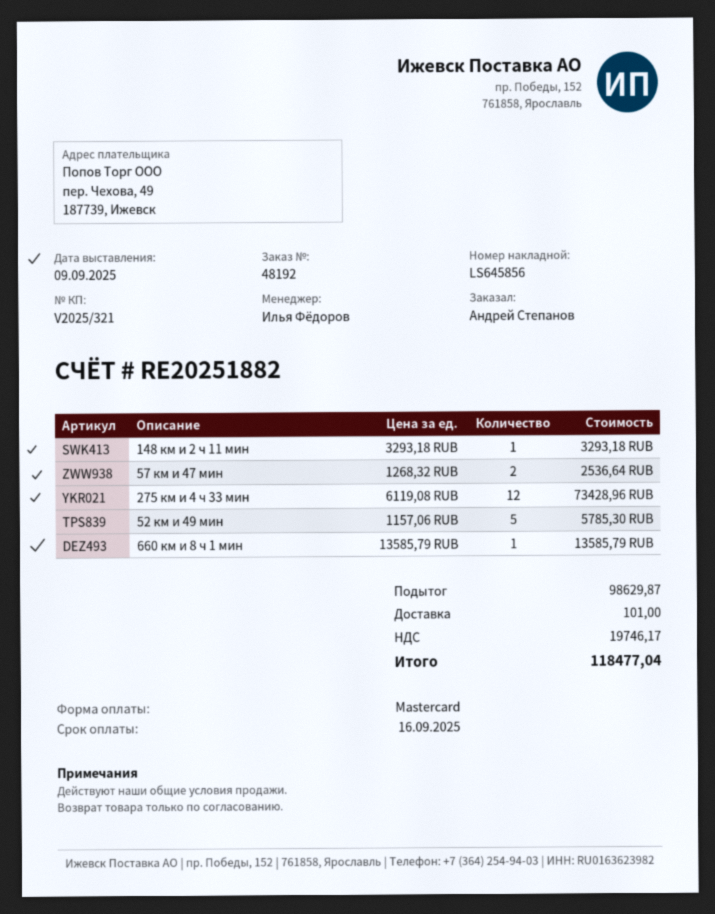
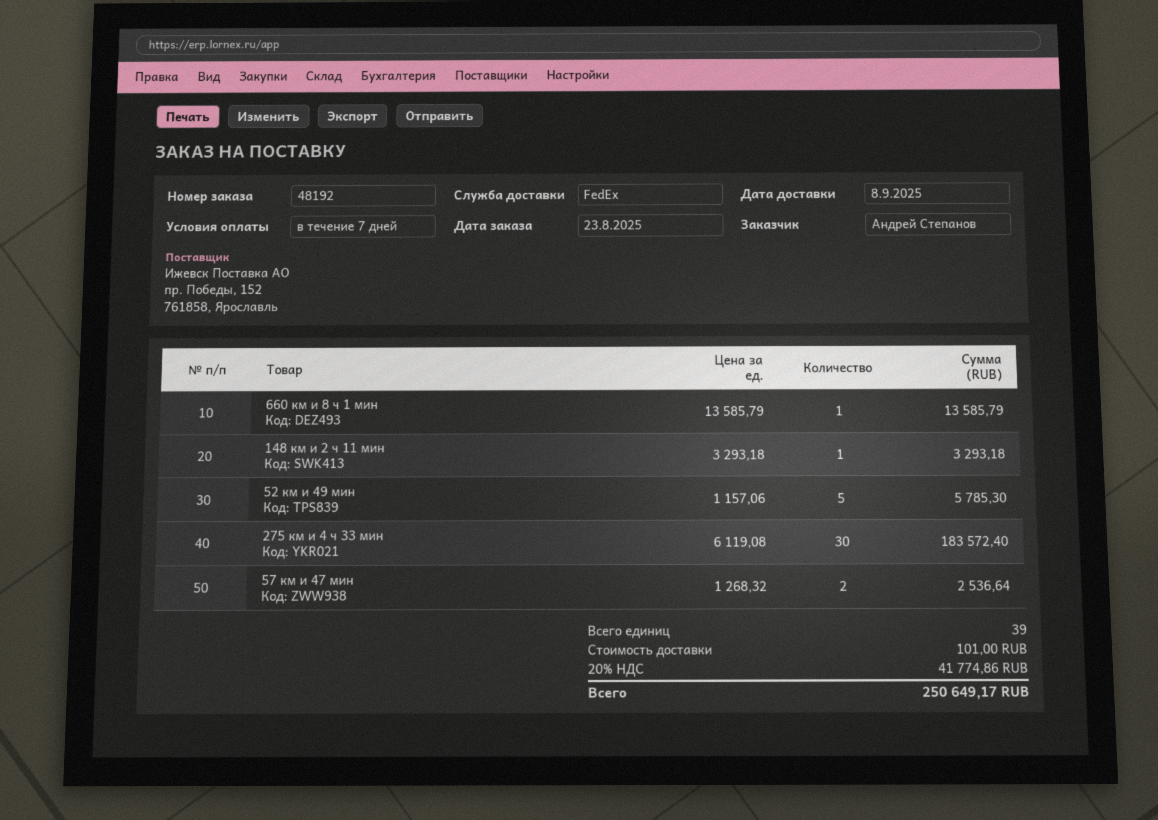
275 км и 4 ч 33 мин: 12 x 6119.08 = 73428.96 -> 30 x 6119.08 = 183572.40
tax: 19746.17 -> 41774.86
total: 118477.04 -> 250649.17

